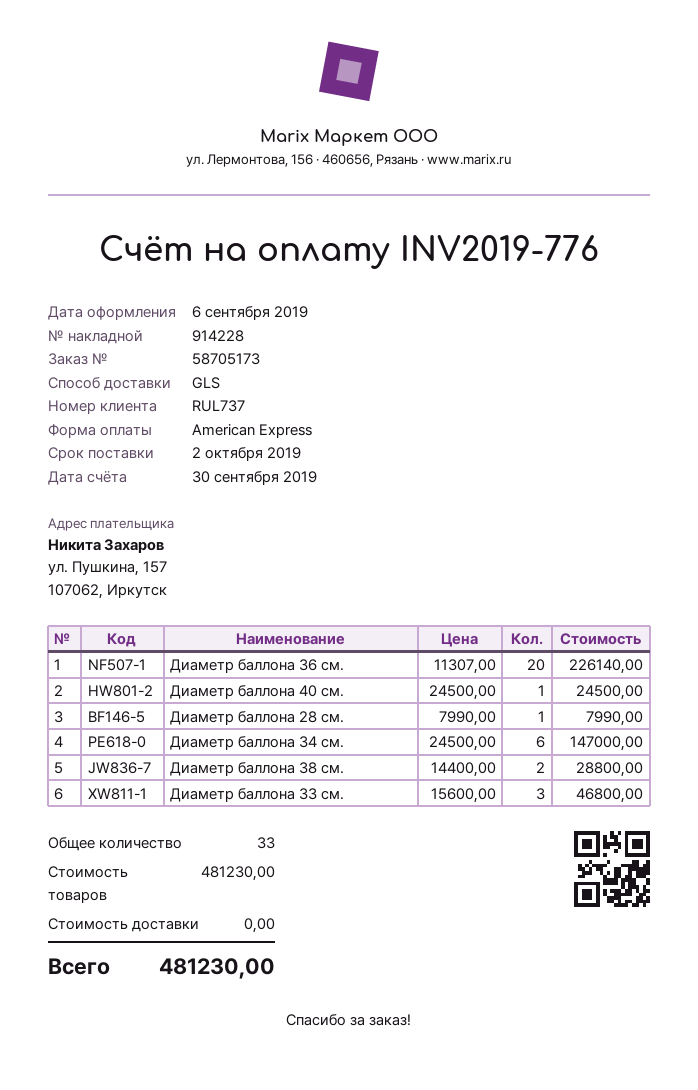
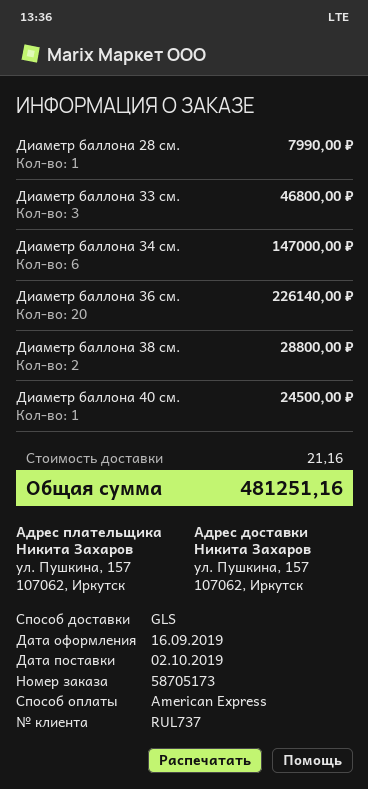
order date: 2019-09-06 -> 2019-09-16
shipping: 0.00 -> 21.16
total: 481230.00 -> 481251.16

